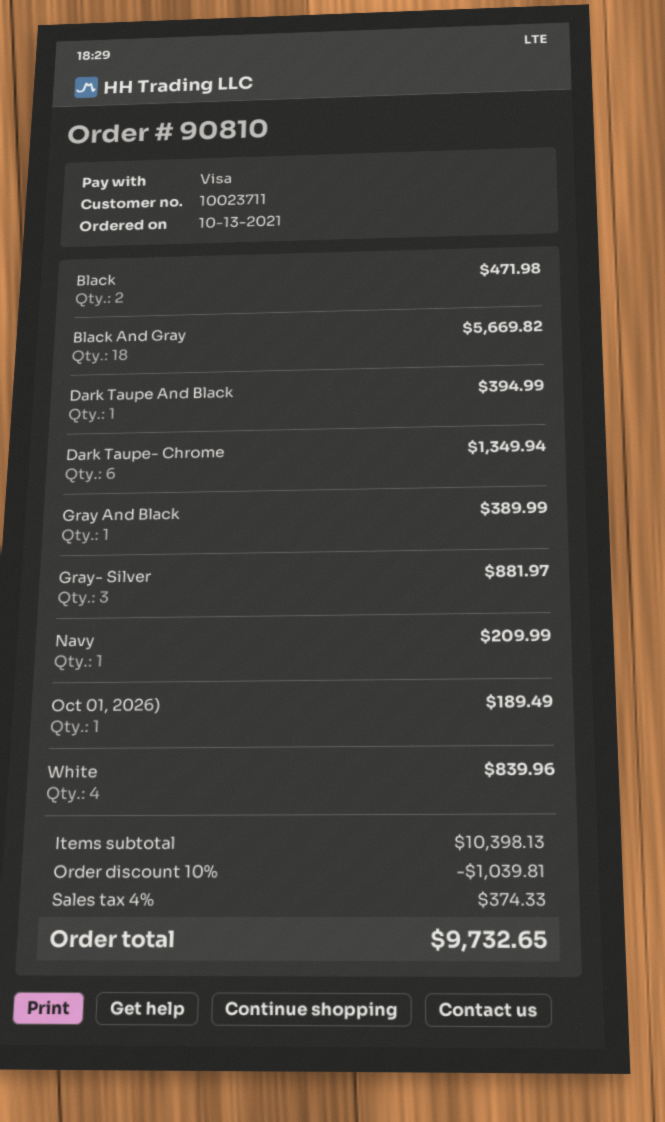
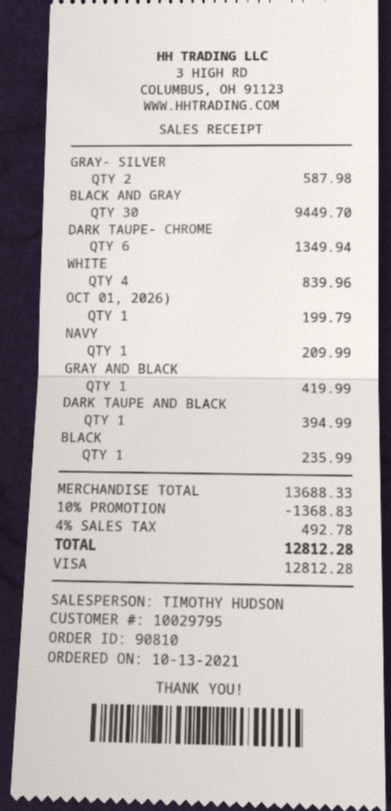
customer number: 10023711 -> 10029795
Black: 2 for 471.98 -> 1 for 235.99
Black And Gray: 18 for 5669.82 -> 30 for 9449.70
Gray And Black: 1 for 389.99 -> 1 for 419.99
Gray- Silver: 3 for 881.97 -> 2 for 587.98
Oct 01, 2026): 1 for 189.49 -> 1 for 199.79
subtotal: 10398.13 -> 13688.33
discount: 10% = 1039.81 -> 10% = 1368.83
tax: 4% = 374.33 -> 4% = 492.78
total: 9732.65 -> 12812.28

